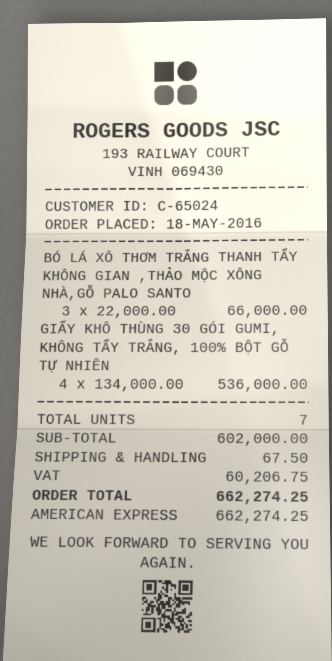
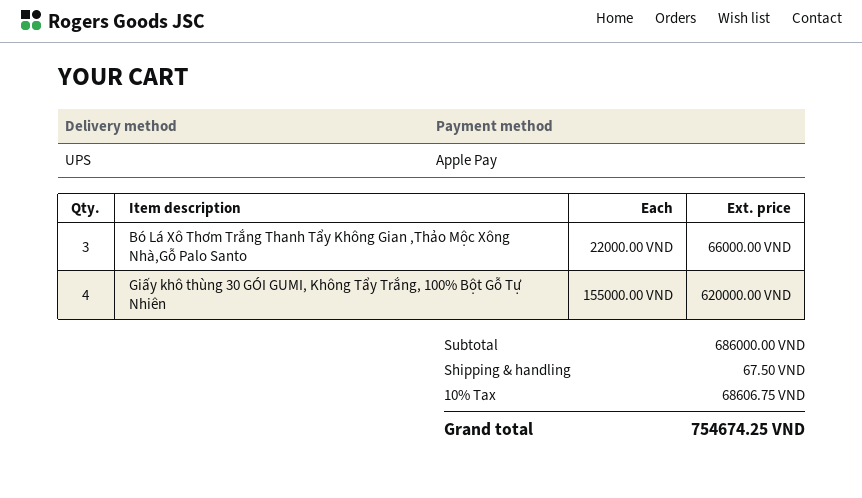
payment method: American Express -> Apple Pay
GIẤY KHÔ THÙNG 30 GÓI GUMI, KHÔNG TẨY TRẮNG, 100% BỘT GỖ TỰ NHIÊN: 4 x 134000.00 = 536000.00 -> 4 x 155000.00 = 620000.00
subtotal: 602000.00 -> 686000.00
tax: 60206.75 -> 68606.75
total: 662274.25 -> 754674.25

